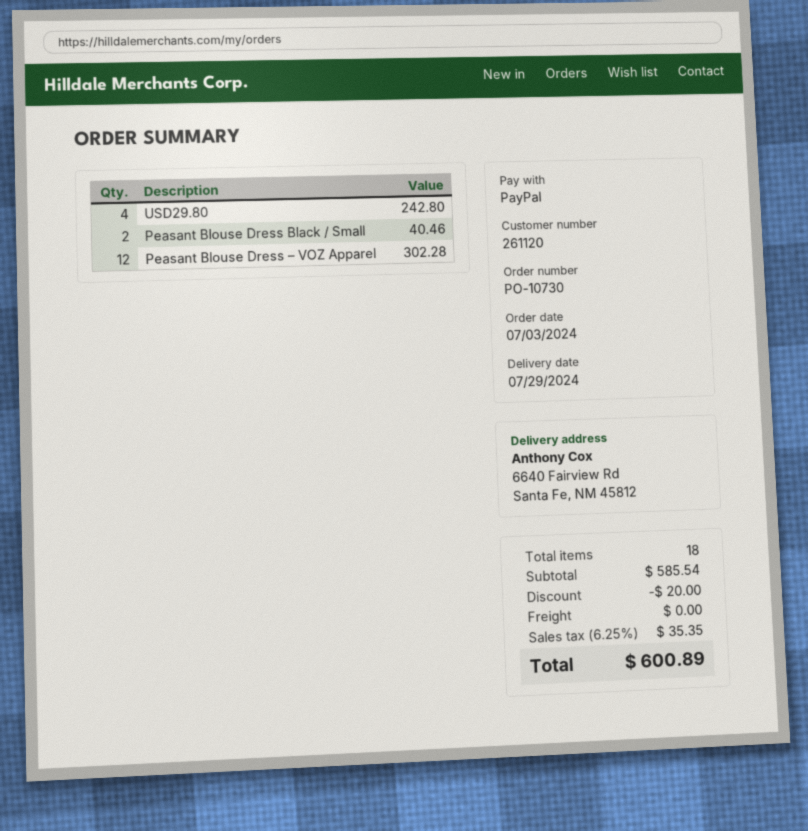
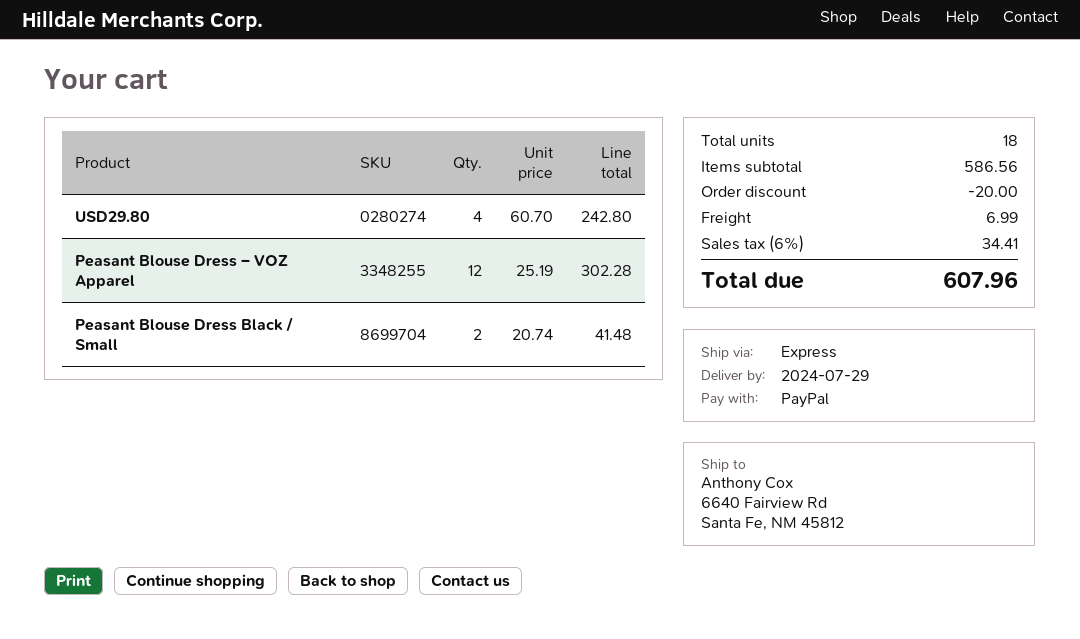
Peasant Blouse Dress Black / Small: 2 for 40.46 -> 2 for 41.48
subtotal: 585.54 -> 586.56
shipping: 0.00 -> 6.99
tax: 6.25% = 35.35 -> 6% = 34.41
total: 600.89 -> 607.96

